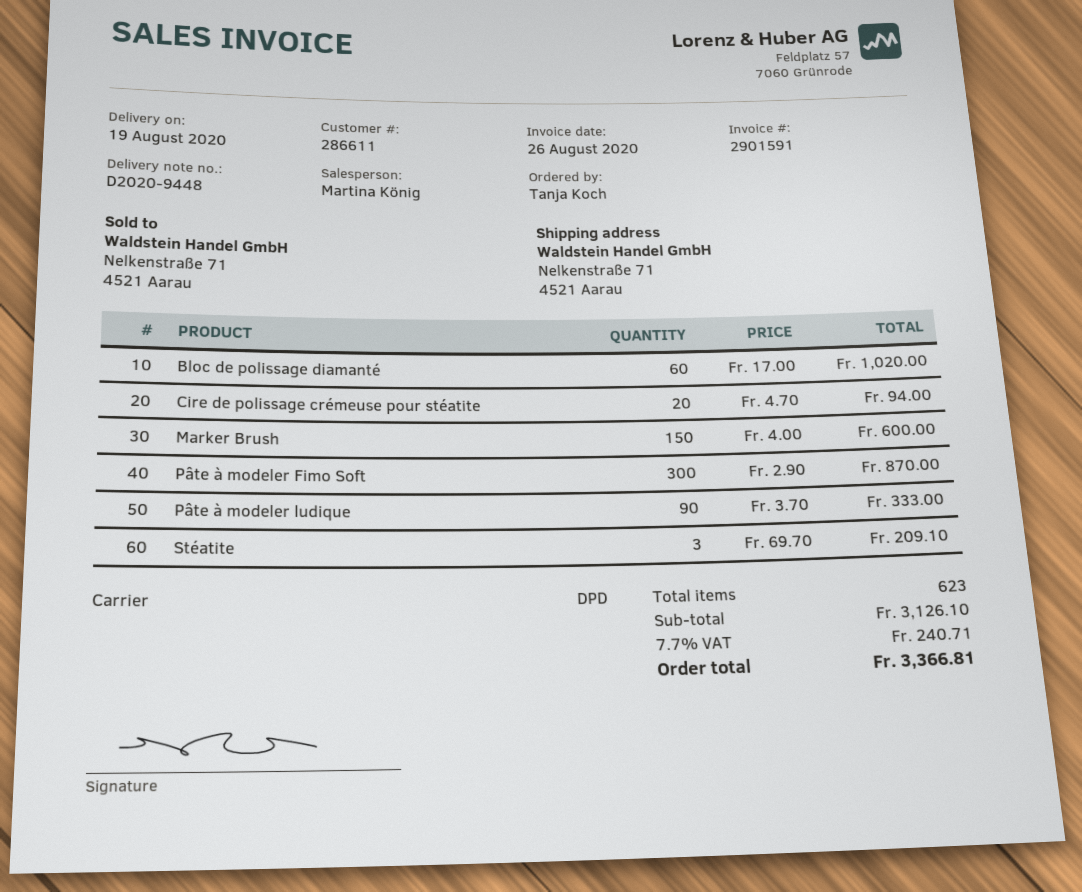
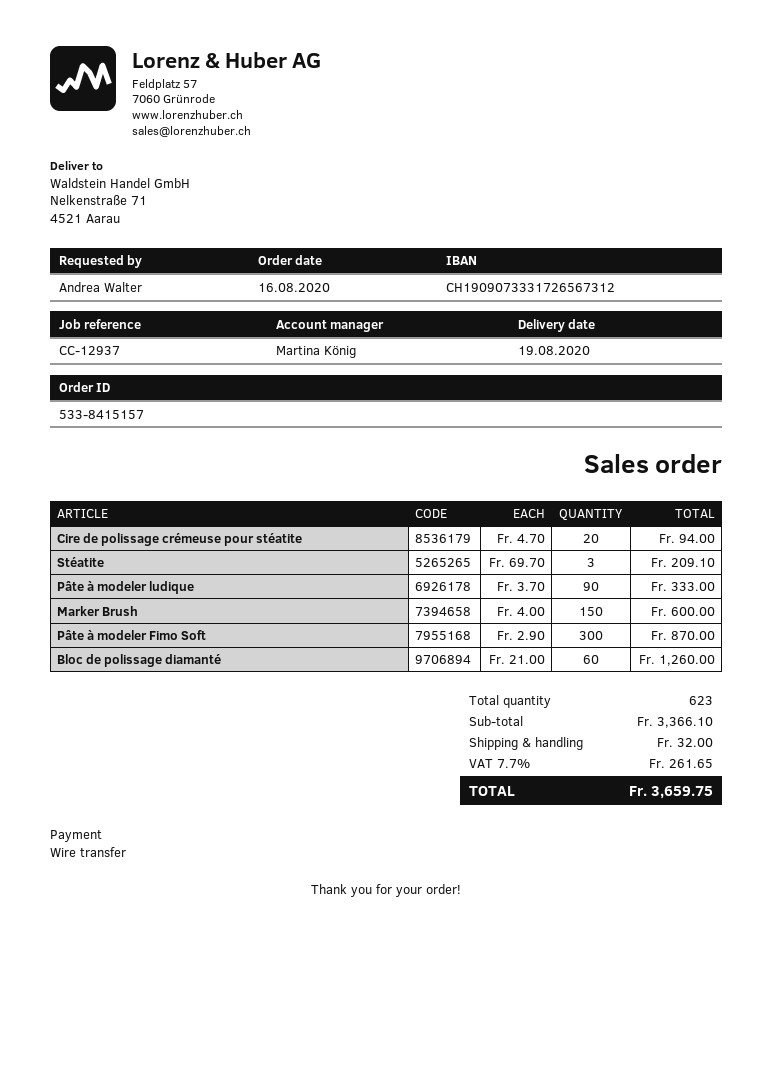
ordered by: Tanja Koch -> Andrea Walter
Bloc de polissage diamanté: 60 x 17.00 = 1020.00 -> 60 x 21.00 = 1260.00
subtotal: 3126.10 -> 3366.10
shipping: none -> 32.00
tax: 7.7% = 240.71 -> 7.7% = 261.65
total: 3366.81 -> 3659.75

